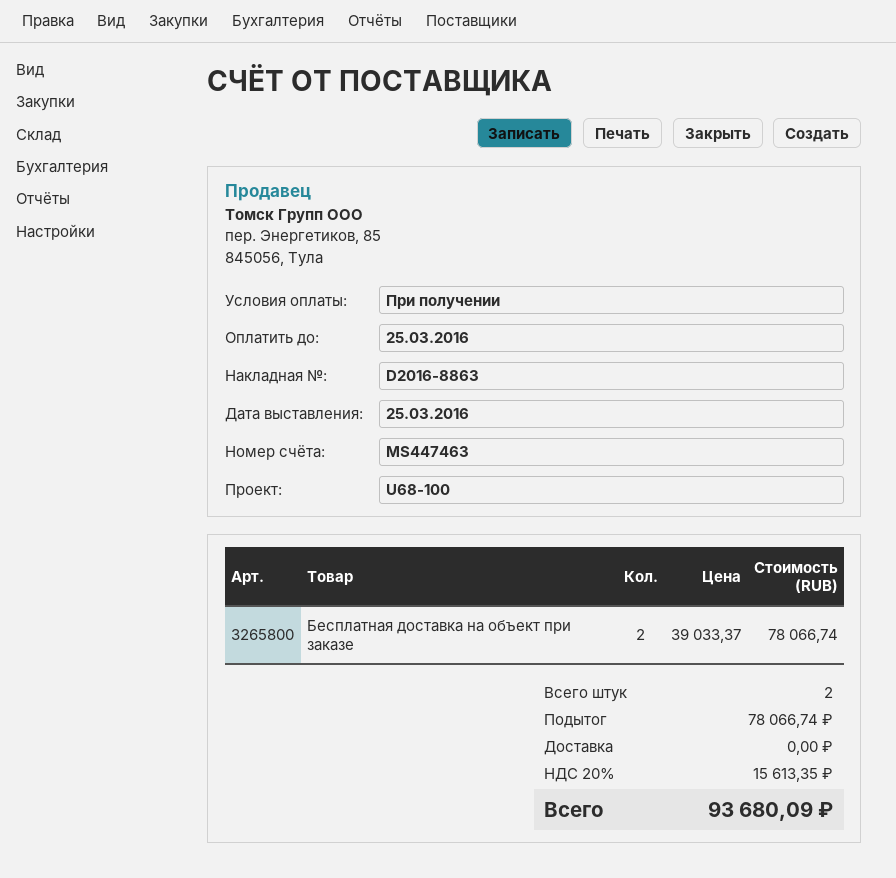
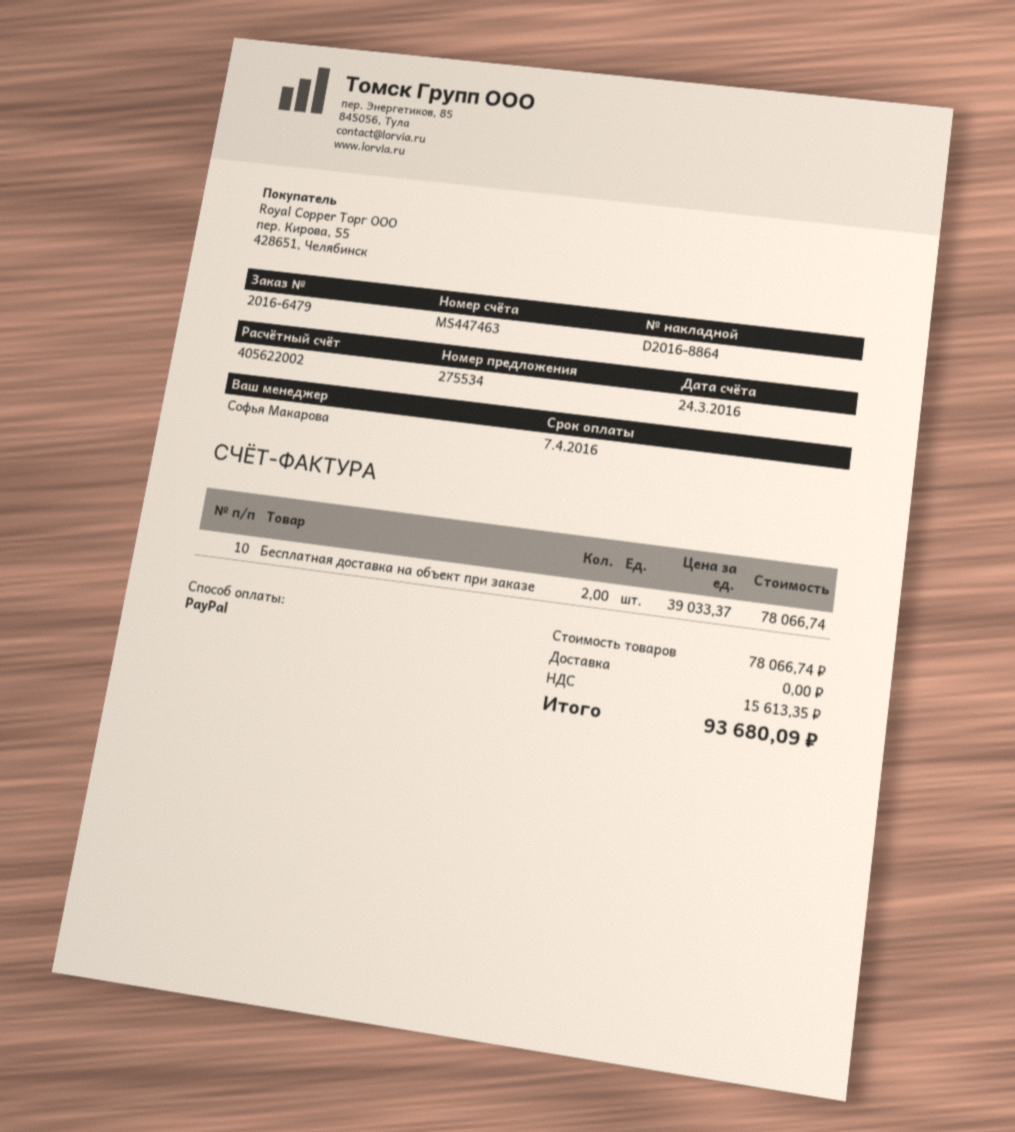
delivery note number: D2016-8863 -> D2016-8864
invoice date: 2016-03-25 -> 2016-03-24
due date: 2016-03-25 -> 2016-04-07

